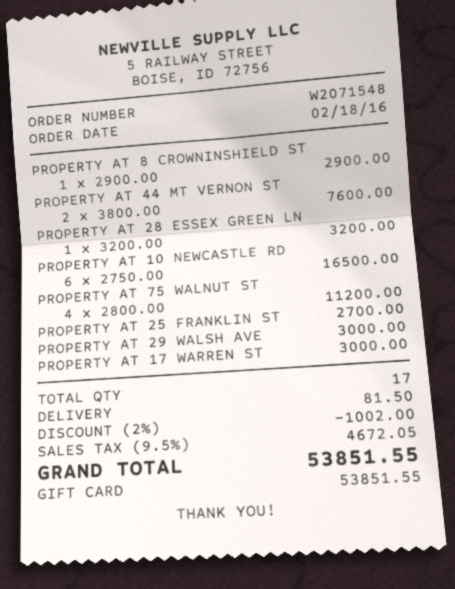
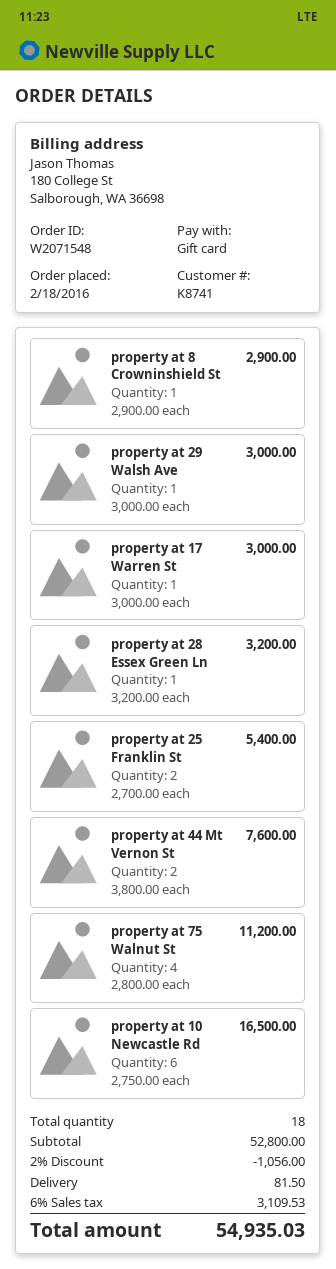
PROPERTY AT 25 FRANKLIN ST: 1 x 2700.00 = 2700.00 -> 2 x 2700.00 = 5400.00
total quantity: 17 -> 18
discount: 2% = 1002.00 -> 2% = 1056.00
tax: 9.5% = 4672.05 -> 6% = 3109.53
total: 53851.55 -> 54935.03

